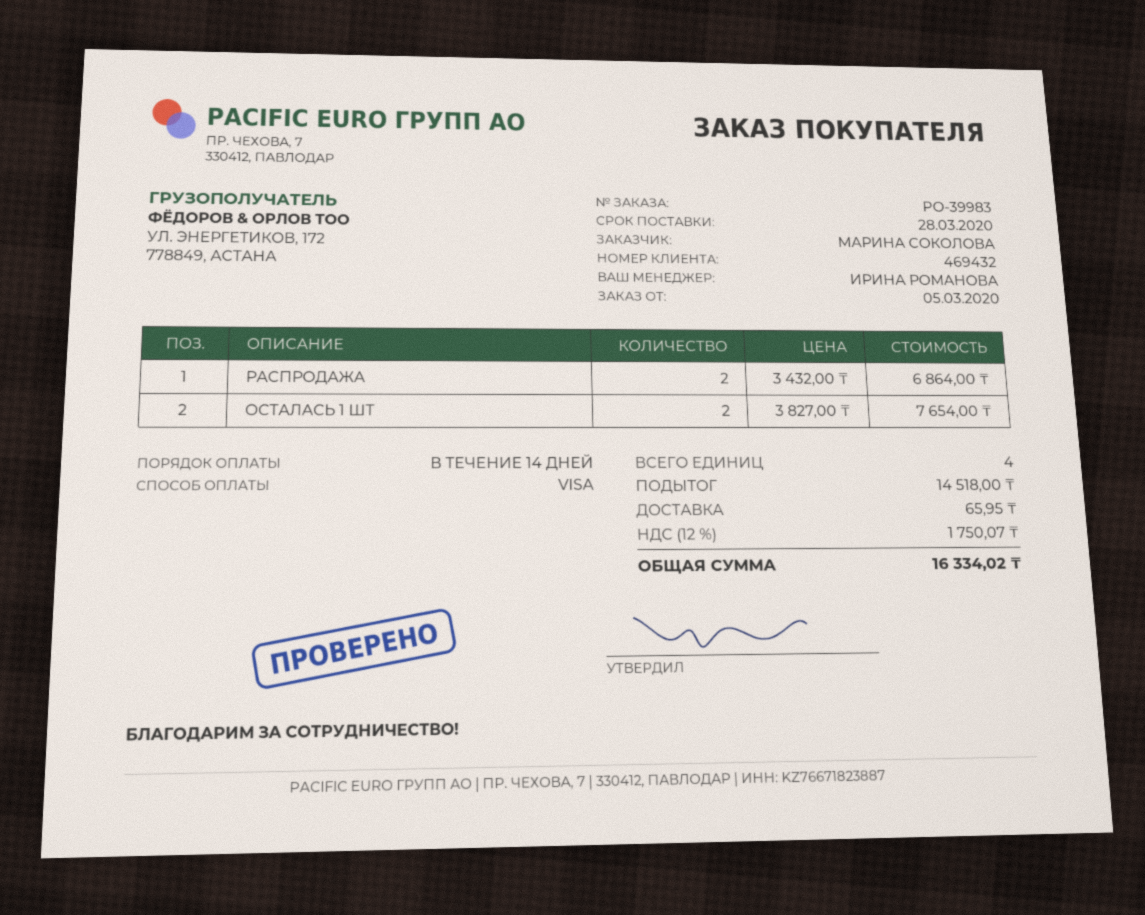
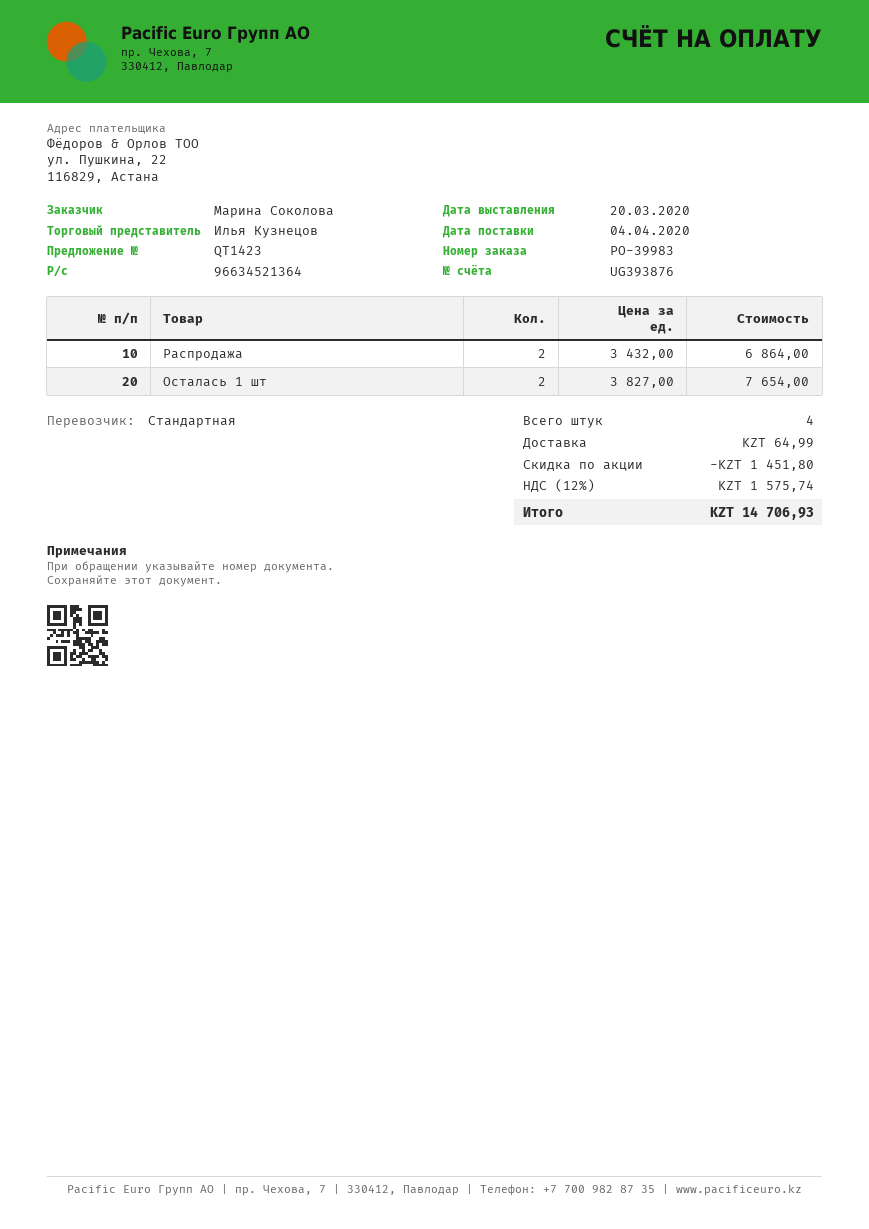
delivery date: 2020-03-28 -> 2020-04-04
sales rep: ИРИНА РОМАНОВА -> Илья Кузнецов
discount: none -> 1451.80
shipping: 65.95 -> 64.99
tax: 12% = 1750.07 -> 12% = 1575.74
total: 16334.02 -> 14706.93

